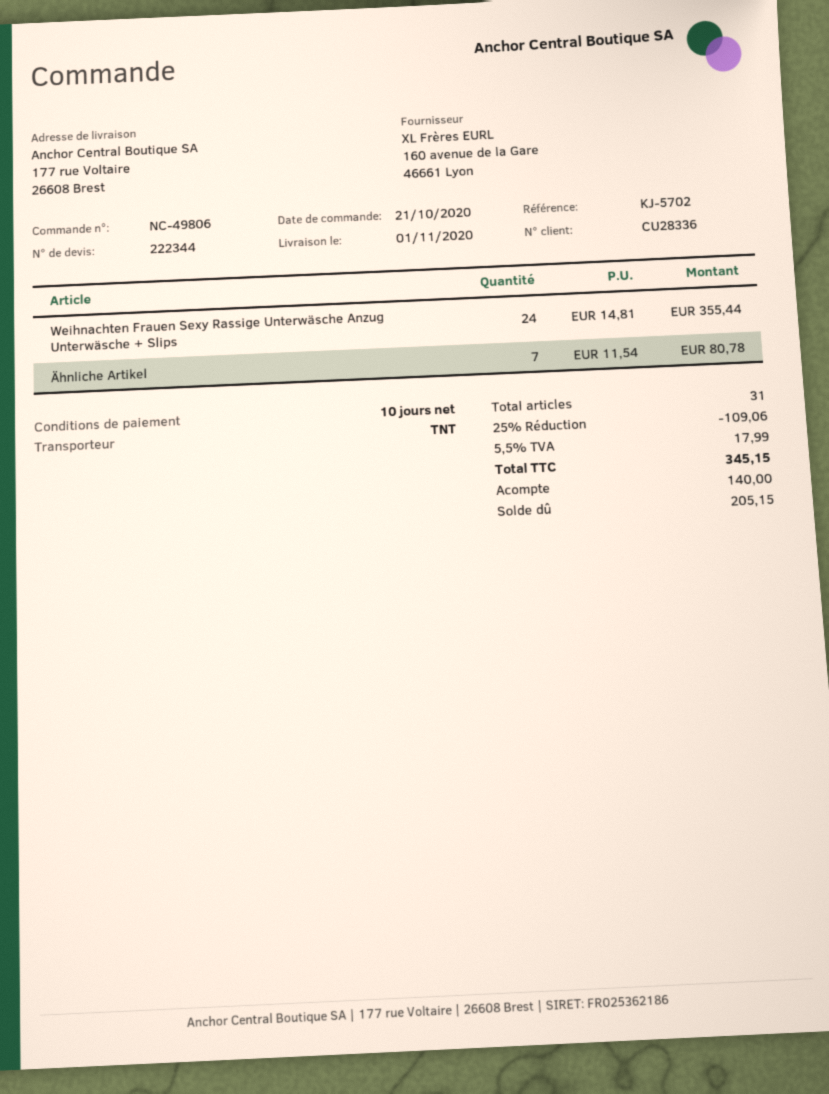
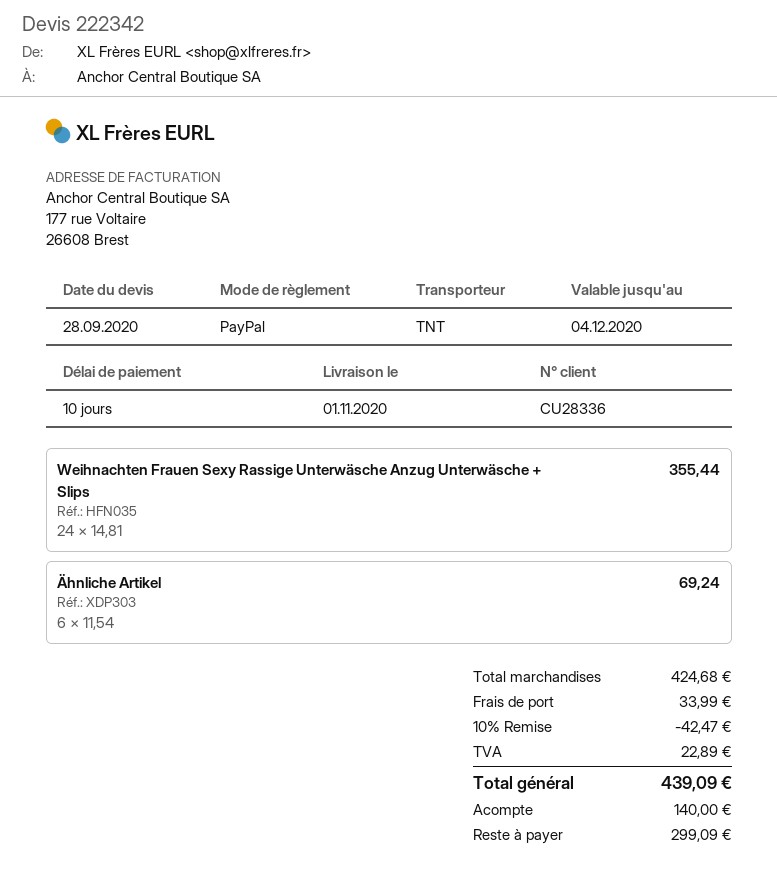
quote number: 222344 -> 222342
Ähnliche Artikel: 7 x 11.54 = 80.78 -> 6 x 11.54 = 69.24
discount: 25% = 109.06 -> 10% = 42.47
shipping: none -> 33.99
tax: 17.99 -> 22.89
total: 345.15 -> 439.09
balance: 205.15 -> 299.09

